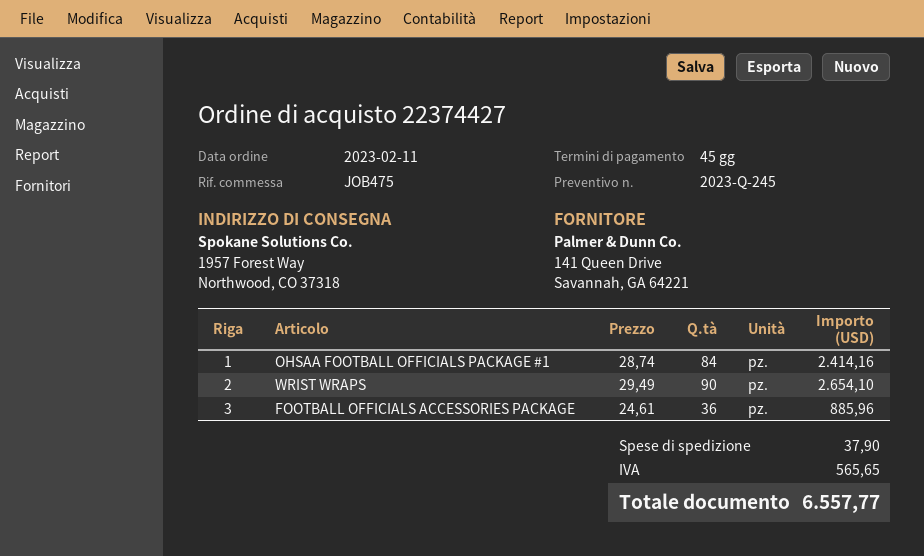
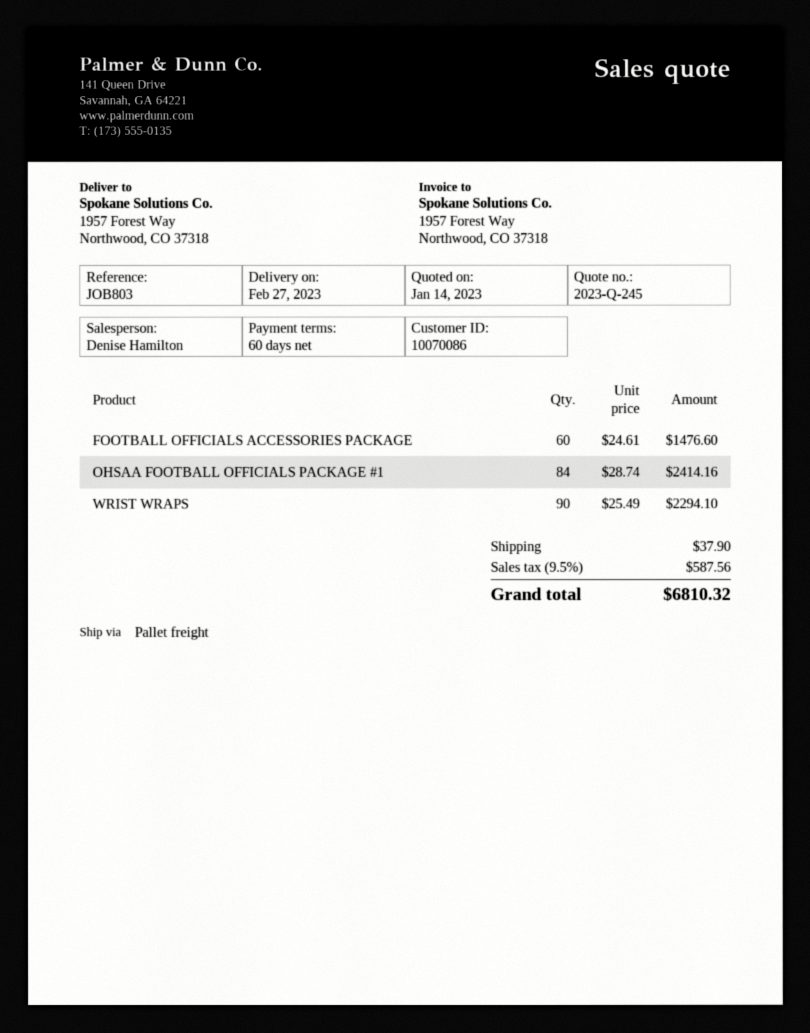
payment terms: 45 days -> 60 days
reference: JOB475 -> JOB803
WRIST WRAPS: 90 x 29.49 = 2654.10 -> 90 x 25.49 = 2294.10
FOOTBALL OFFICIALS ACCESSORIES PACKAGE: 36 x 24.61 = 885.96 -> 60 x 24.61 = 1476.60
tax: 565.65 -> 587.56
total: 6557.77 -> 6810.32

